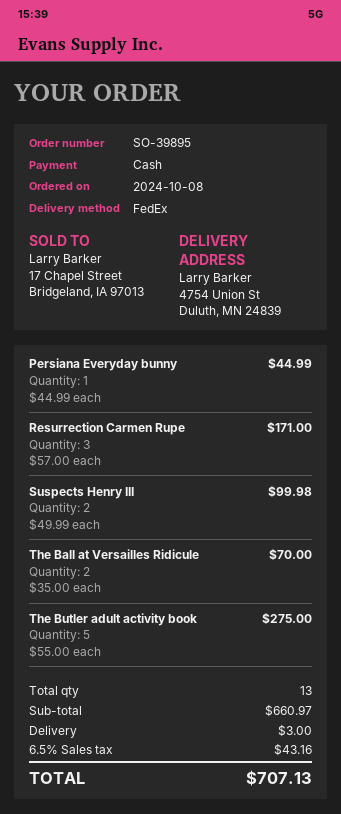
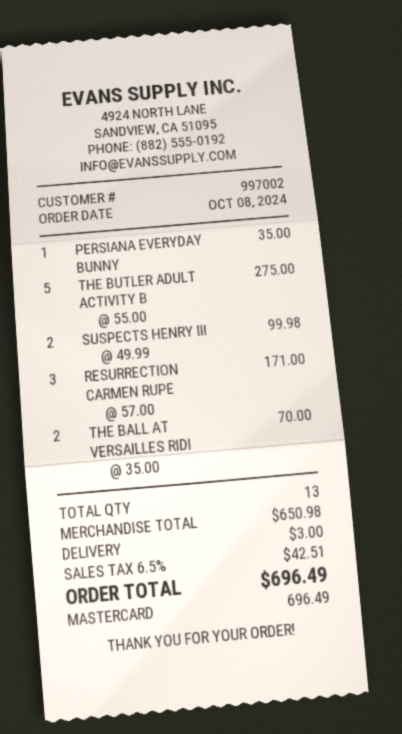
payment method: cash -> Mastercard
Persiana Everyday bunny: 1 x 44.99 = 44.99 -> 1 x 35.00 = 35.00
subtotal: 660.97 -> 650.98
tax: 6.5% = 43.16 -> 6.5% = 42.51
total: 707.13 -> 696.49

